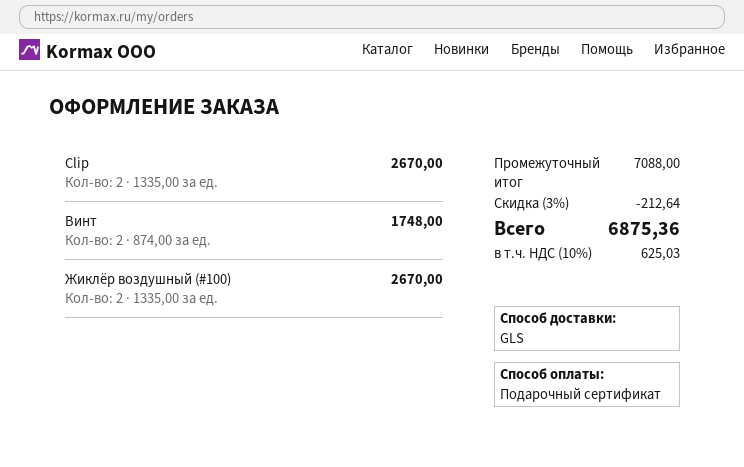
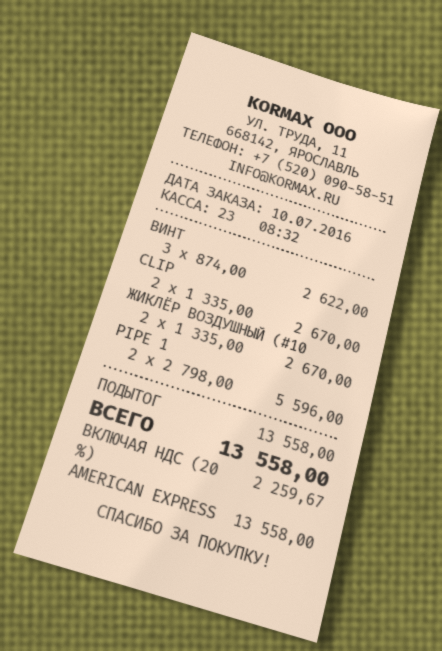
payment method: gift card -> American Express
Винт: 2 x 874.00 = 1748.00 -> 3 x 874.00 = 2622.00
PIPE 1: none -> 2 x 2798.00 = 5596.00
subtotal: 7088.00 -> 13558.00
discount: 3% = 212.64 -> none
tax: 10% = 625.03 -> 20% = 2259.67
total: 6875.36 -> 13558.00

